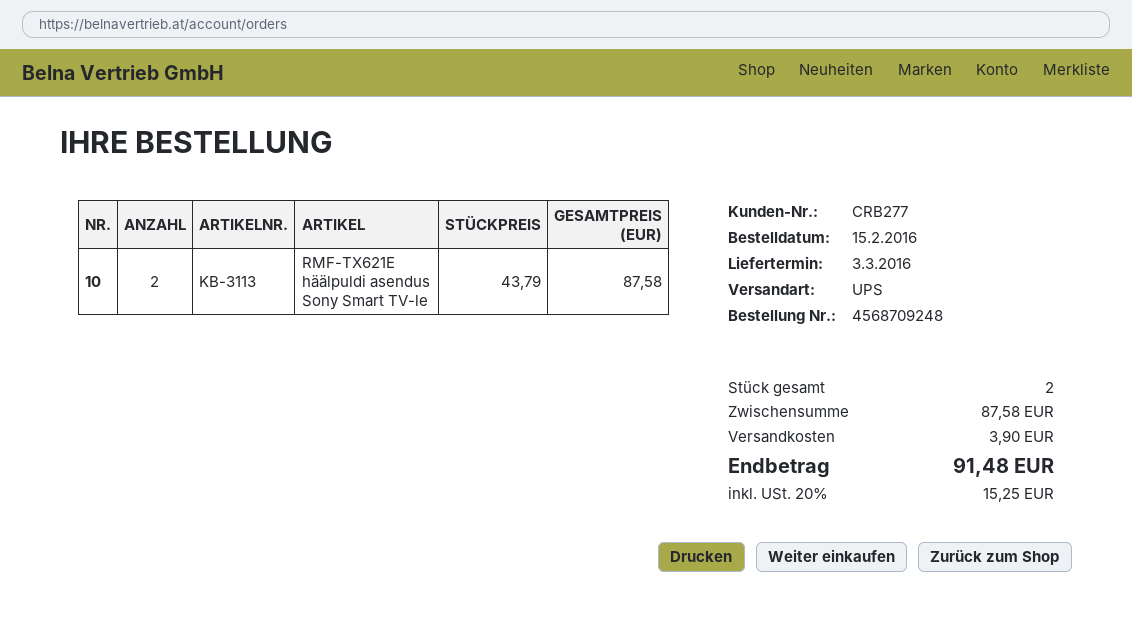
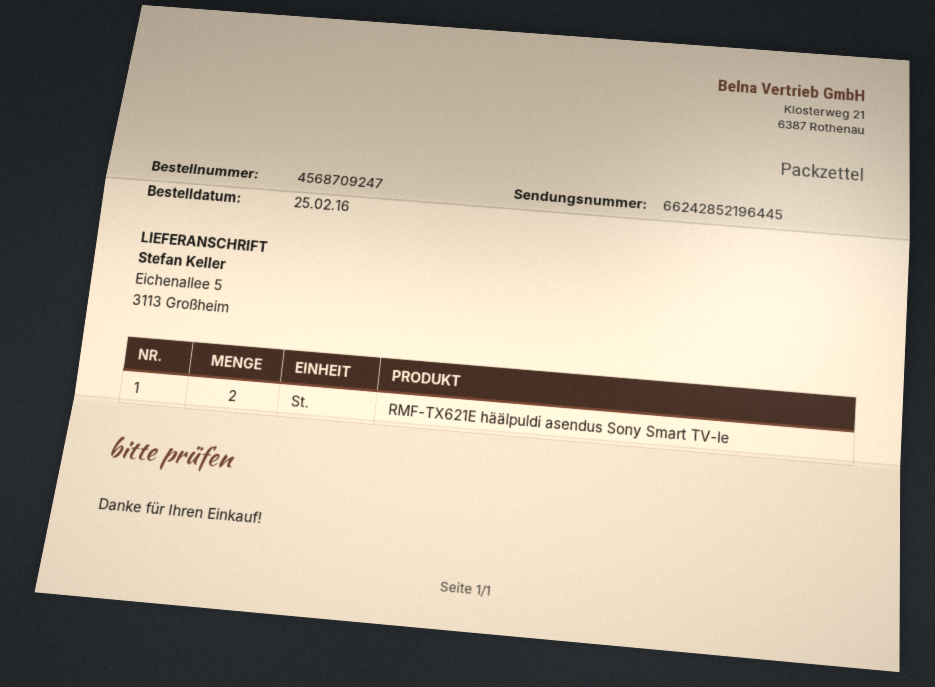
order number: 4568709248 -> 4568709247
order date: 2016-02-15 -> 2016-02-25

